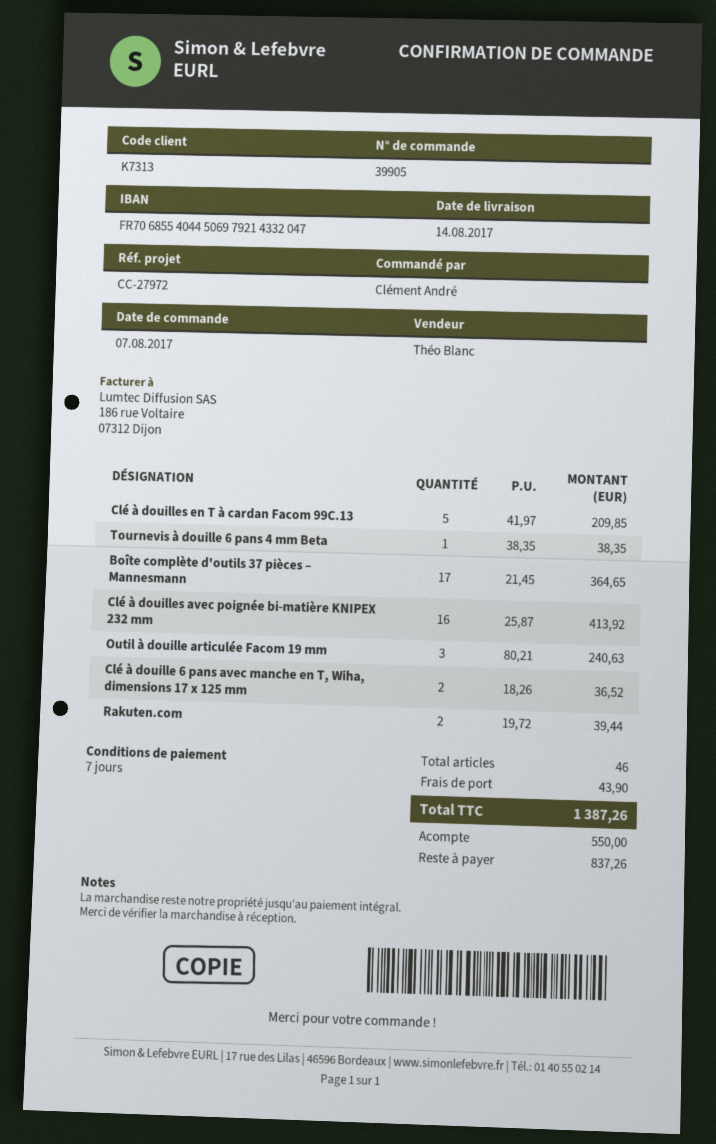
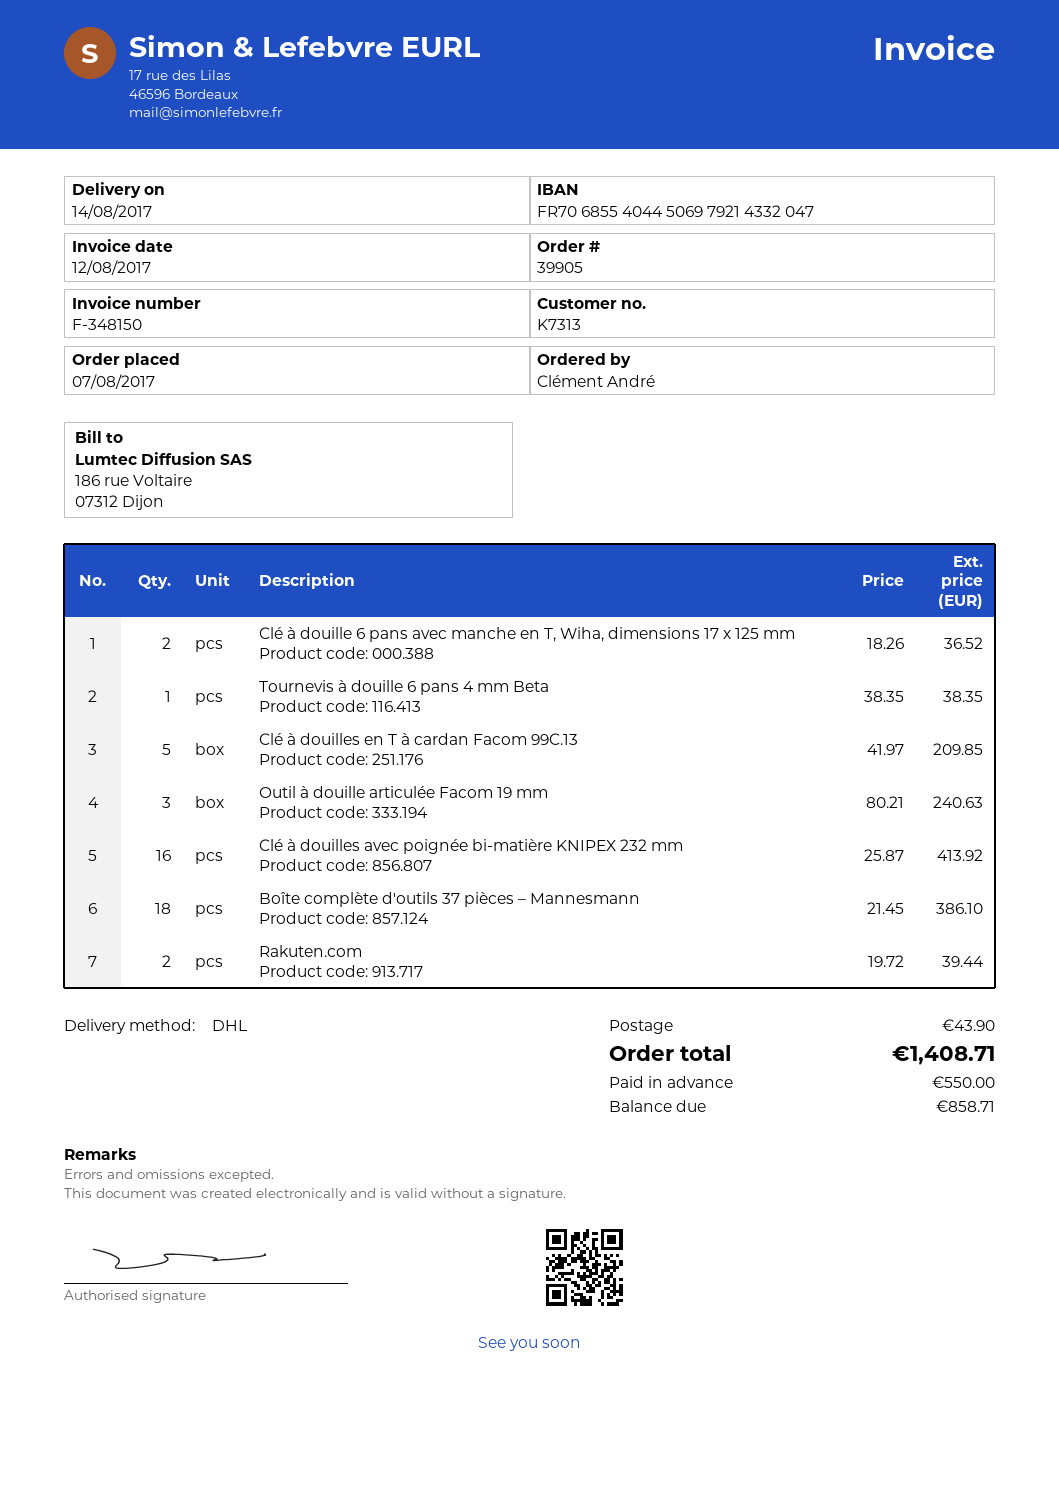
Boîte complète d'outils 37 pièces – Mannesmann: 17 x 21.45 = 364.65 -> 18 x 21.45 = 386.10
total: 1387.26 -> 1408.71
balance: 837.26 -> 858.71

